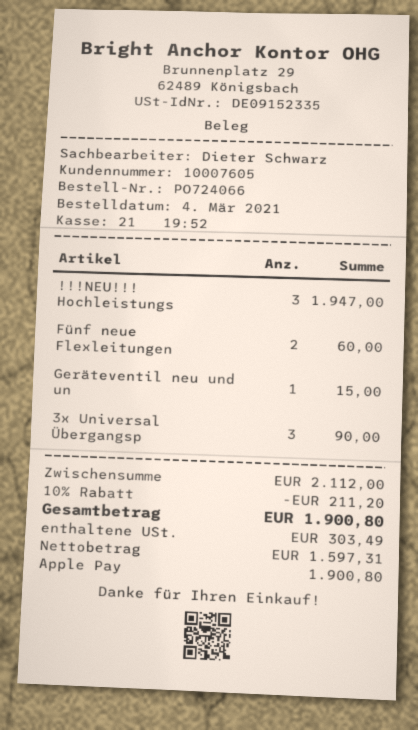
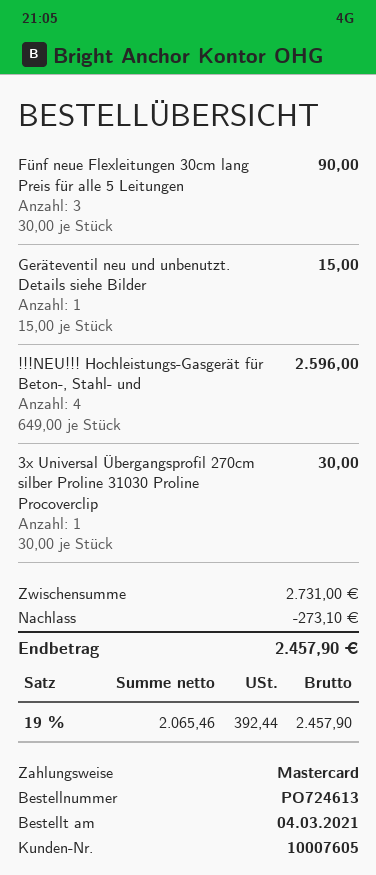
order number: PO724066 -> PO724613
payment method: Apple Pay -> Mastercard
!!!NEU!!! Hochleistungs: 3 for 1947.00 -> 4 for 2596.00
Fünf neue Flexleitungen: 2 for 60.00 -> 3 for 90.00
3x Universal Übergangsp: 3 for 90.00 -> 1 for 30.00
subtotal: 2112.00 -> 2731.00
discount: 211.20 -> 273.10
net: 1597.31 -> 2065.46
tax: 303.49 -> 392.44
total: 1900.80 -> 2457.90

